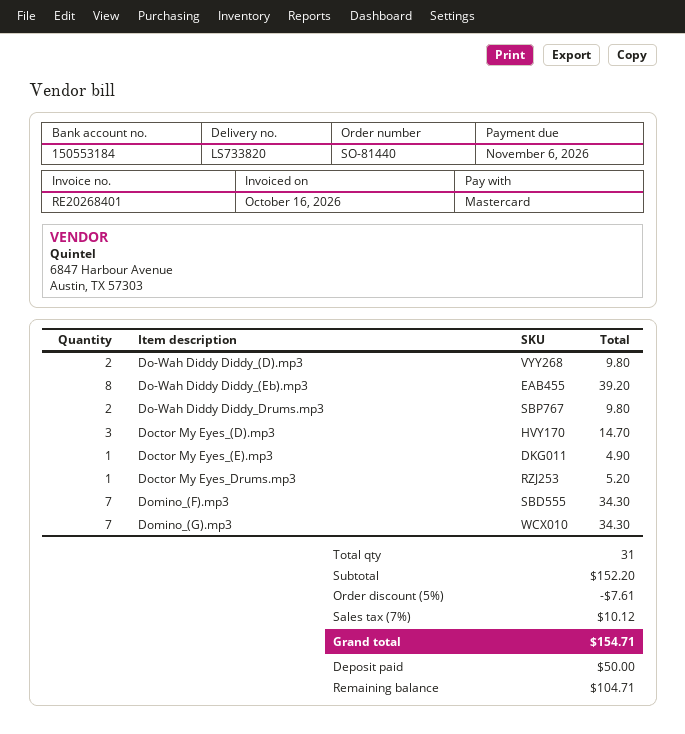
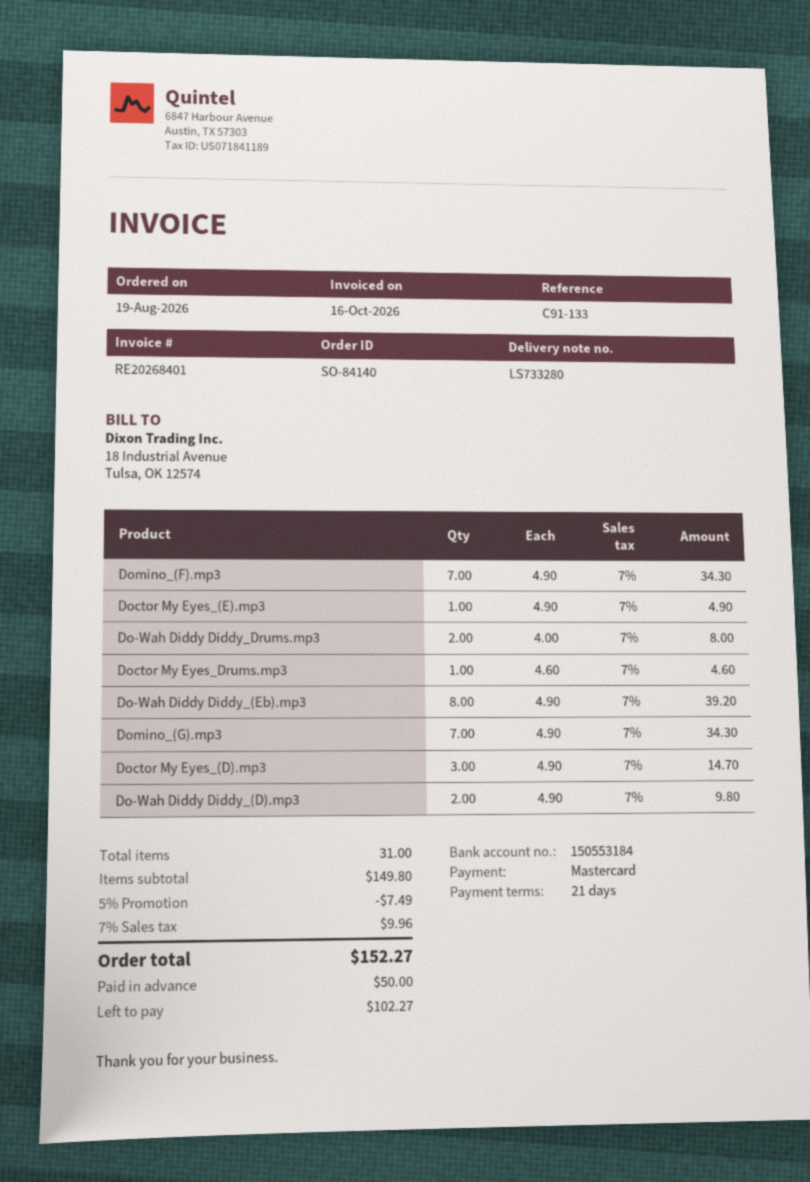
order number: SO-81440 -> SO-84140
delivery note number: LS733820 -> LS733280
Do-Wah Diddy Diddy_Drums.mp3: 2 for 9.80 -> 2 for 8.00
Doctor My Eyes_Drums.mp3: 1 for 5.20 -> 1 for 4.60
subtotal: 152.20 -> 149.80
discount: 5% = 7.61 -> 5% = 7.49
tax: 7% = 10.12 -> 7% = 9.96
total: 154.71 -> 152.27
balance: 104.71 -> 102.27

